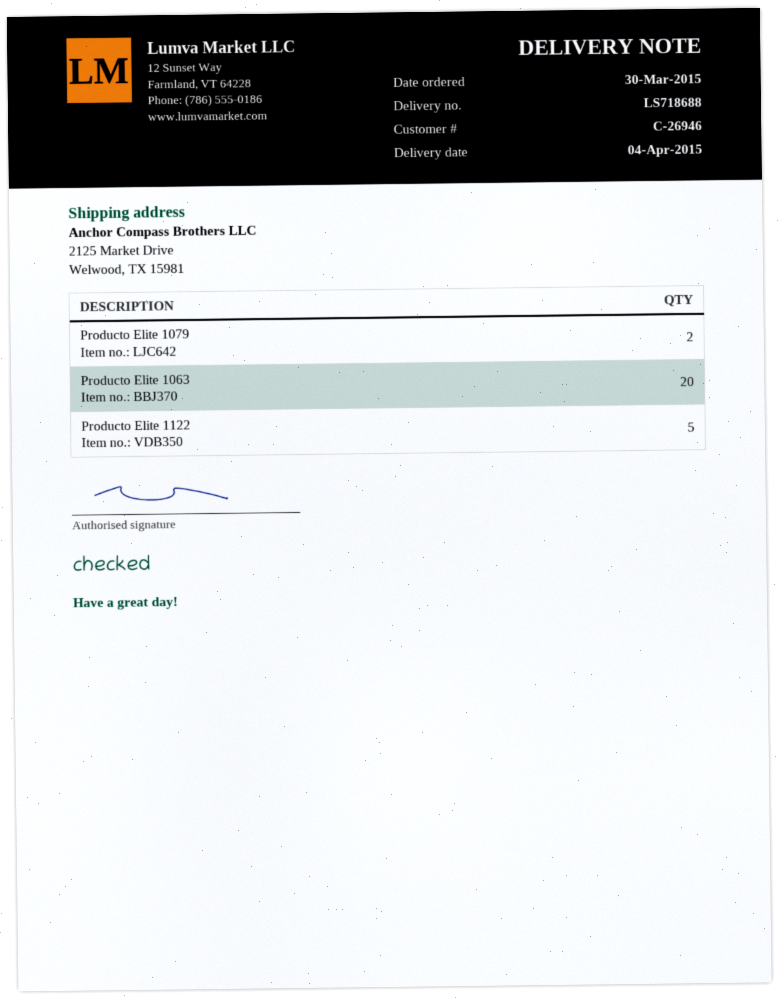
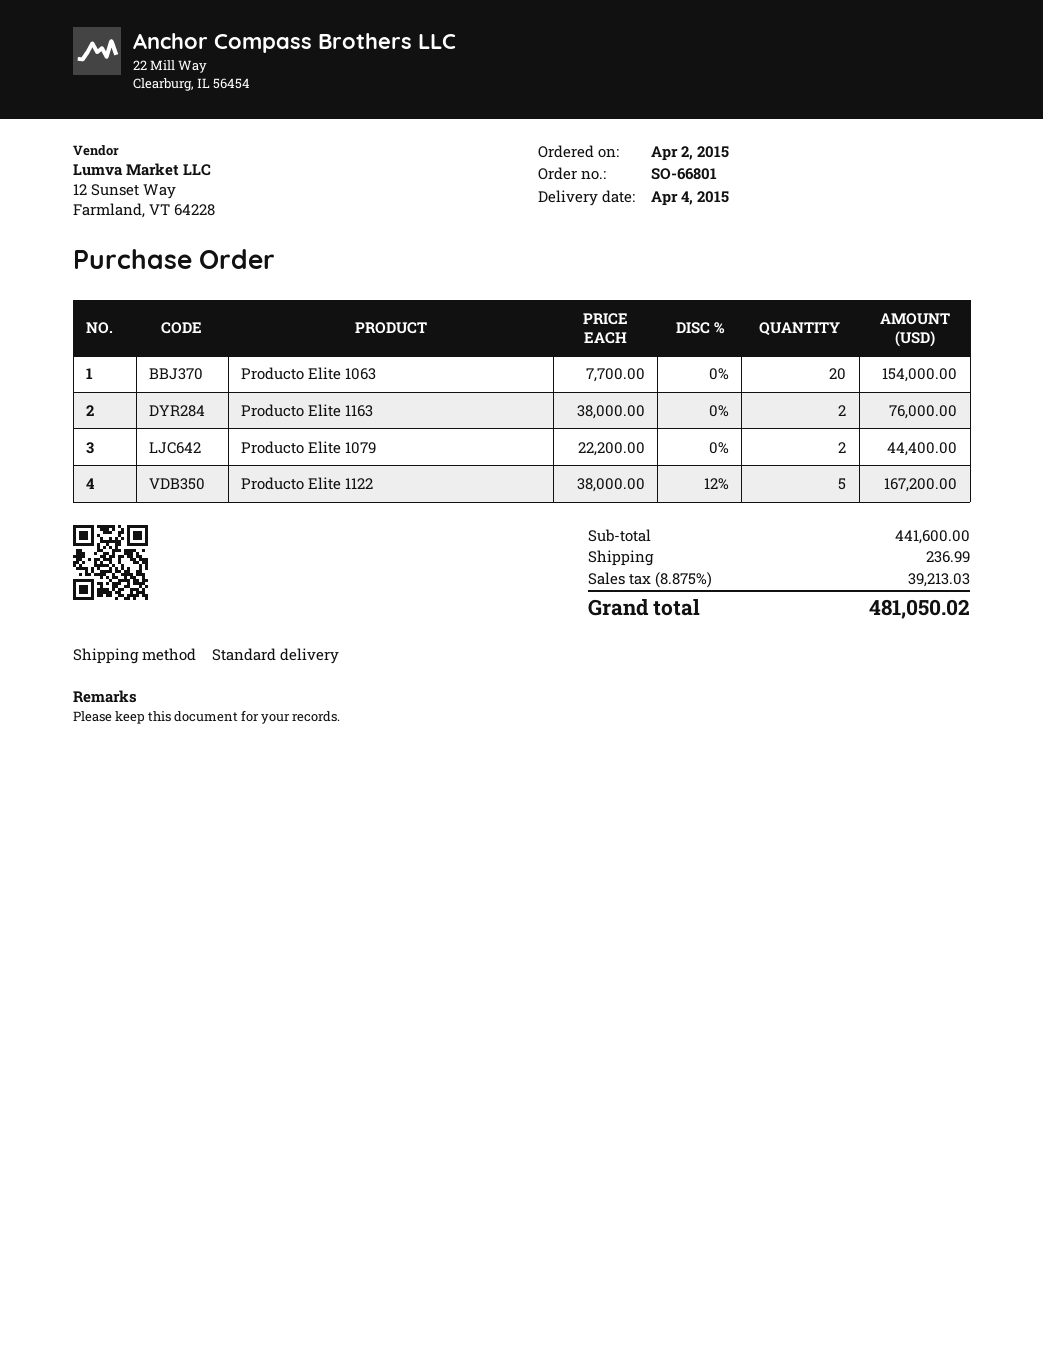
order date: 2015-03-30 -> 2015-04-02
Producto Elite 1163: none -> 2

